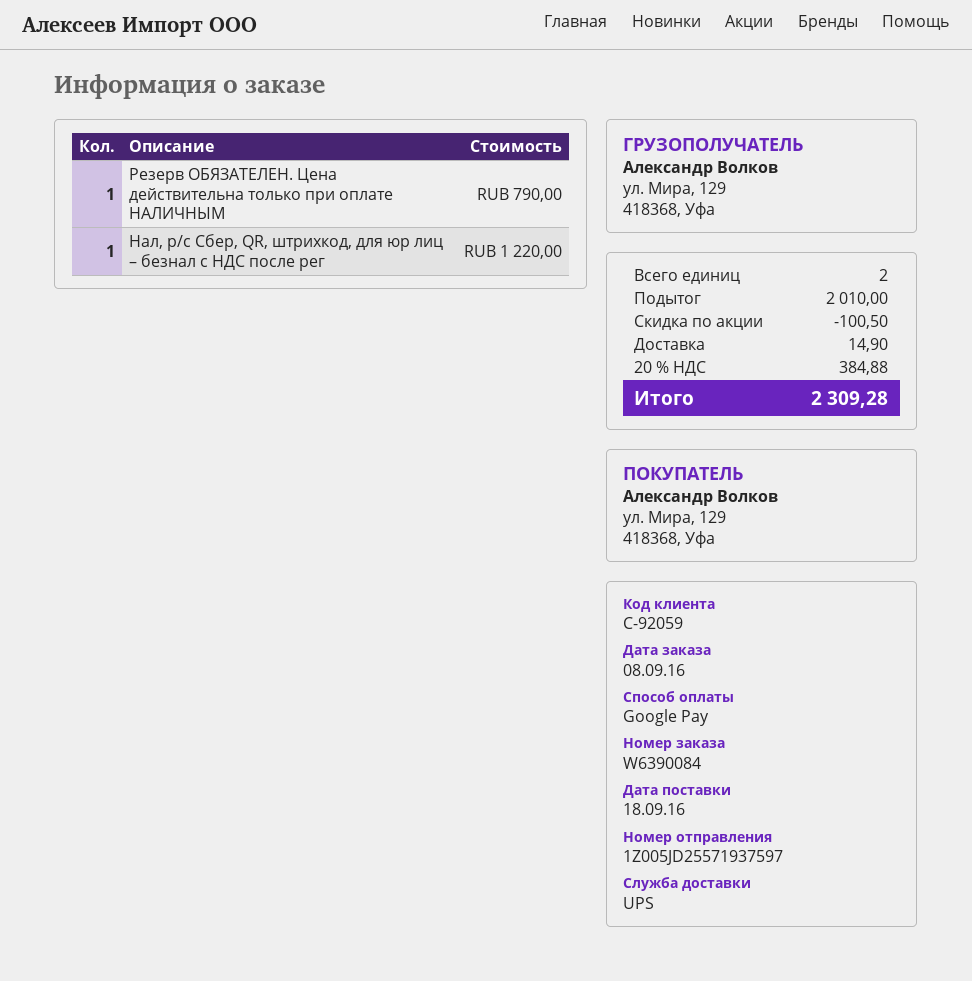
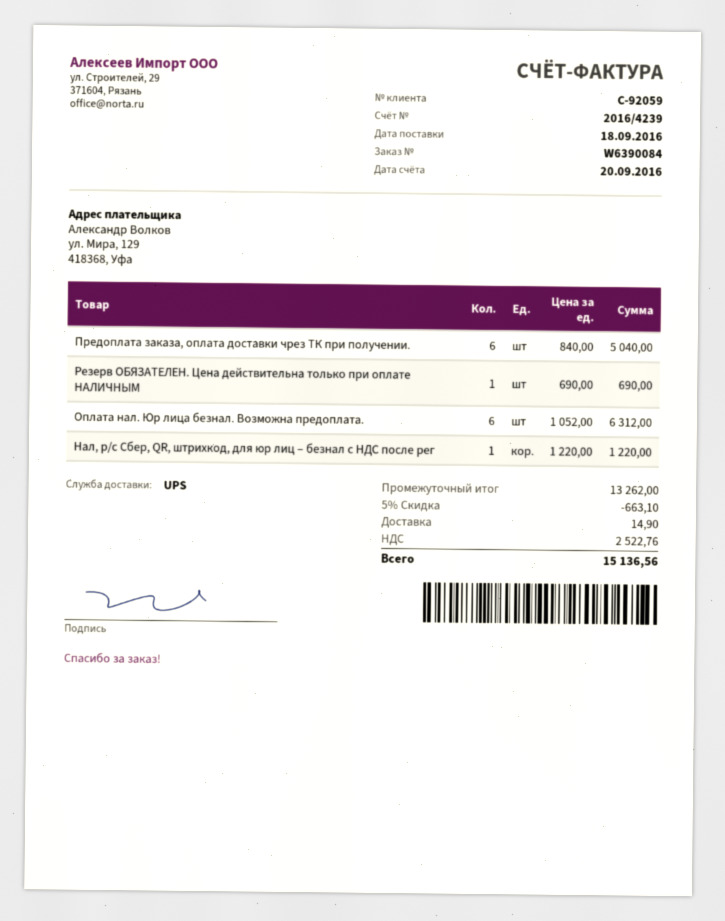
Резерв ОБЯЗАТЕЛЕН. Цена действительна только при оплате НАЛИЧНЫМ: 1 for 790.00 -> 1 for 690.00
Предоплата заказа, оплата доставки чрез ТК при получении.: none -> 6 for 5040.00
Оплата нал. Юр лица безнал. Возможна предоплата.: none -> 6 for 6312.00
subtotal: 2010.00 -> 13262.00
discount: 100.50 -> 663.10
tax: 384.88 -> 2522.76
total: 2309.28 -> 15136.56

